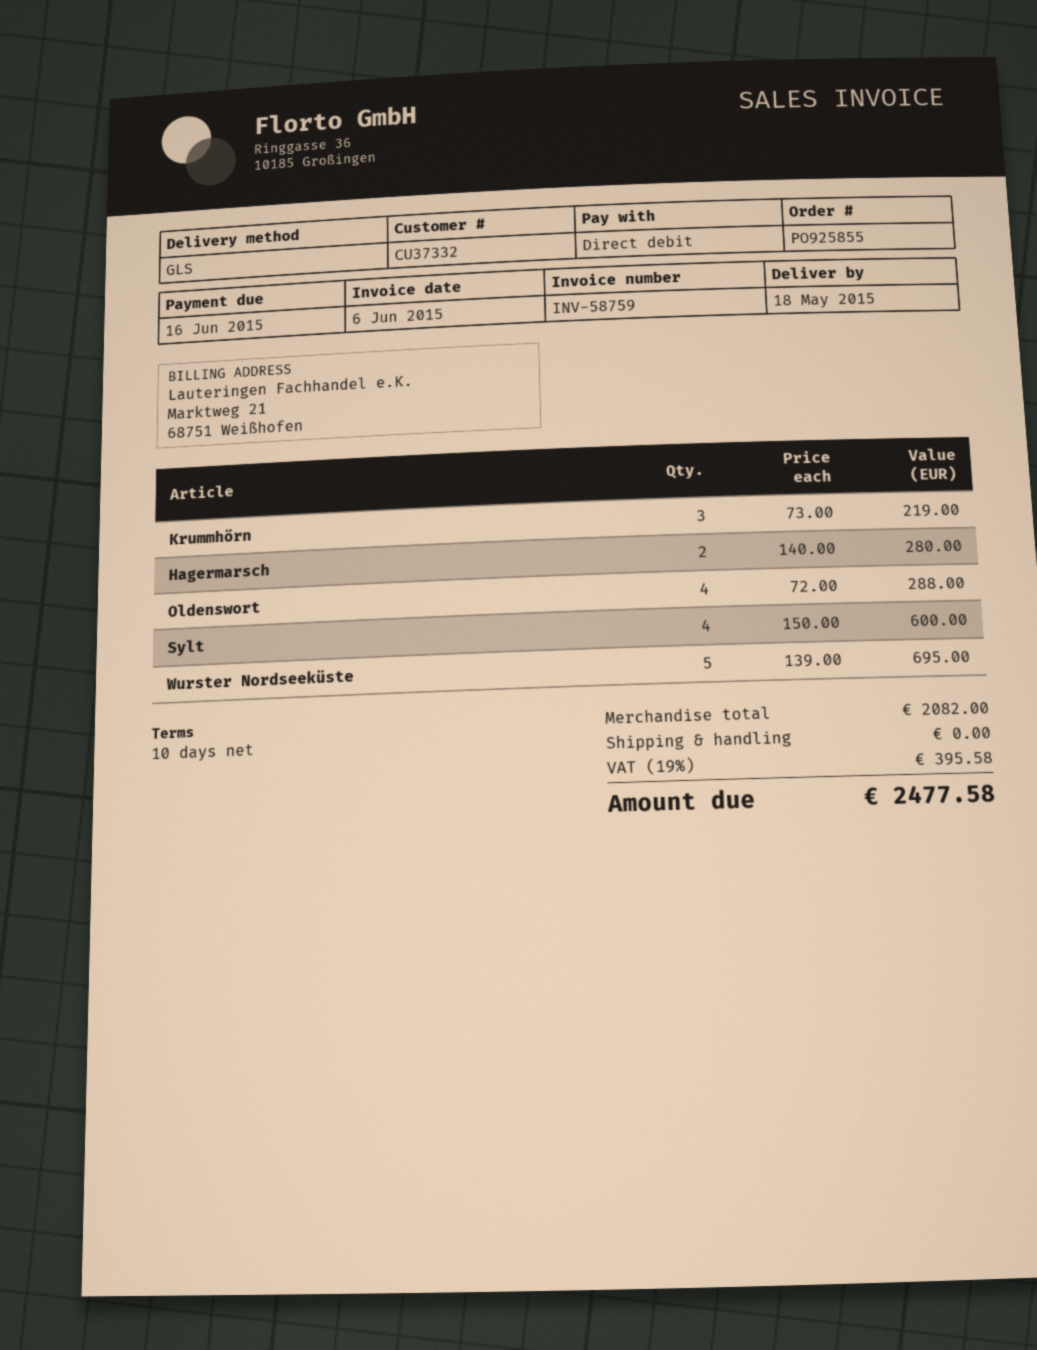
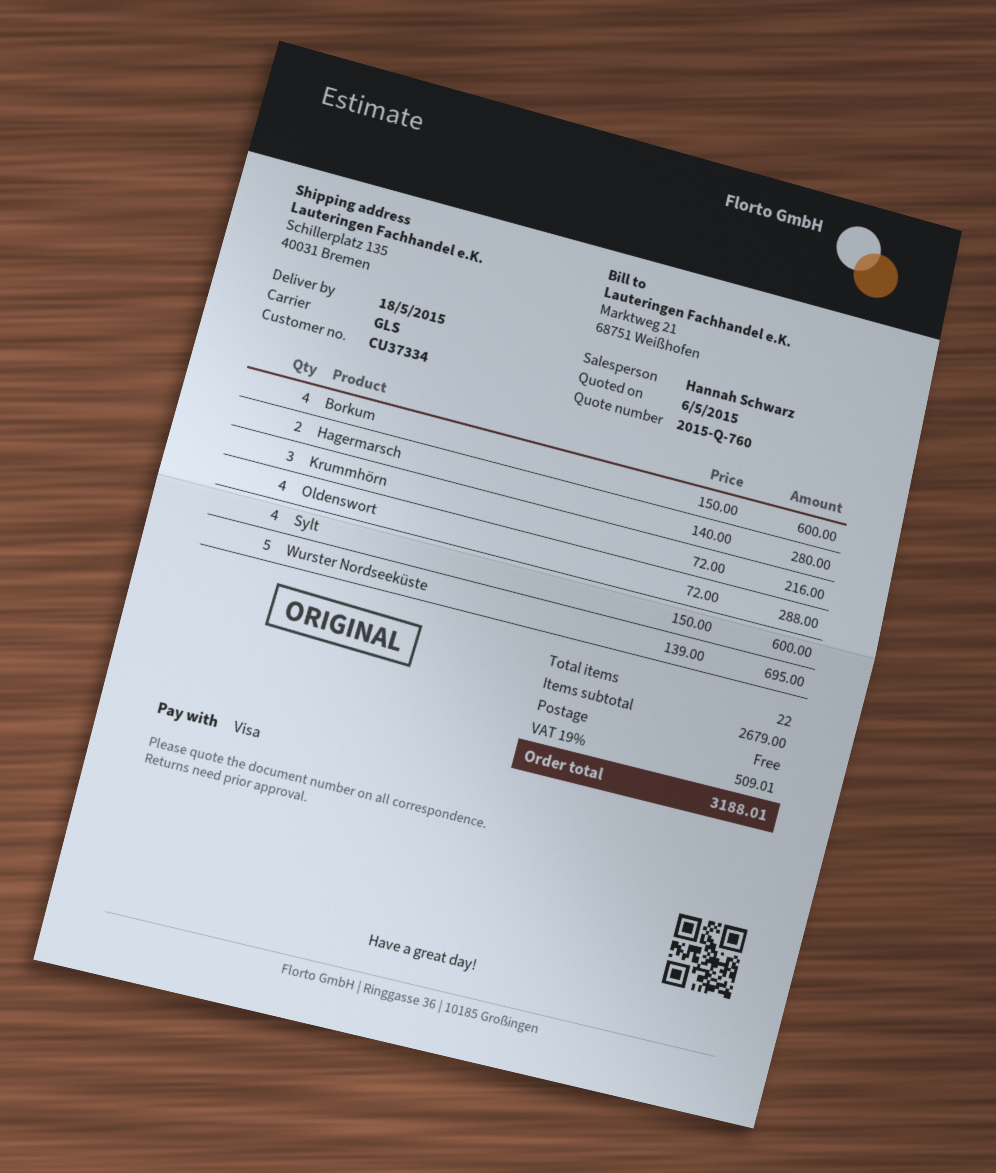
customer number: CU37332 -> CU37334
payment method: direct debit -> Visa
Krummhörn: 3 x 73.00 = 219.00 -> 3 x 72.00 = 216.00
Borkum: none -> 4 x 150.00 = 600.00
subtotal: 2082.00 -> 2679.00
tax: 19% = 395.58 -> 19% = 509.01
total: 2477.58 -> 3188.01

